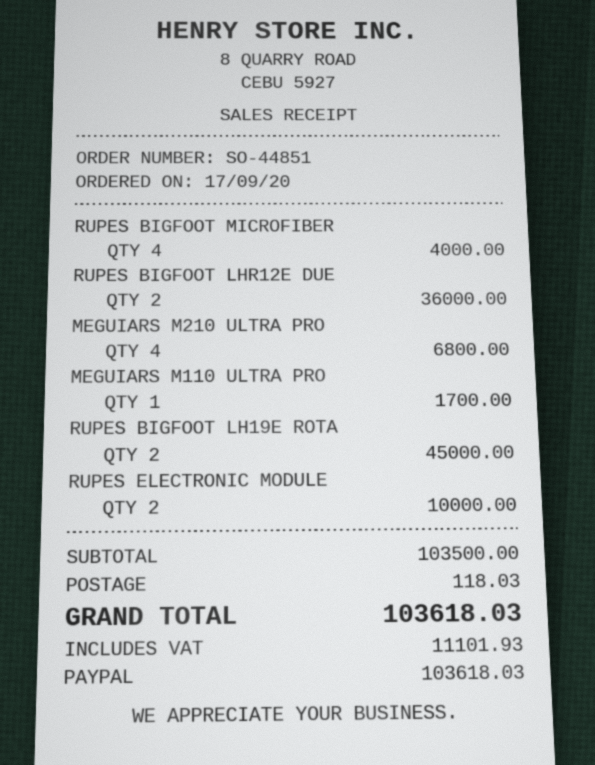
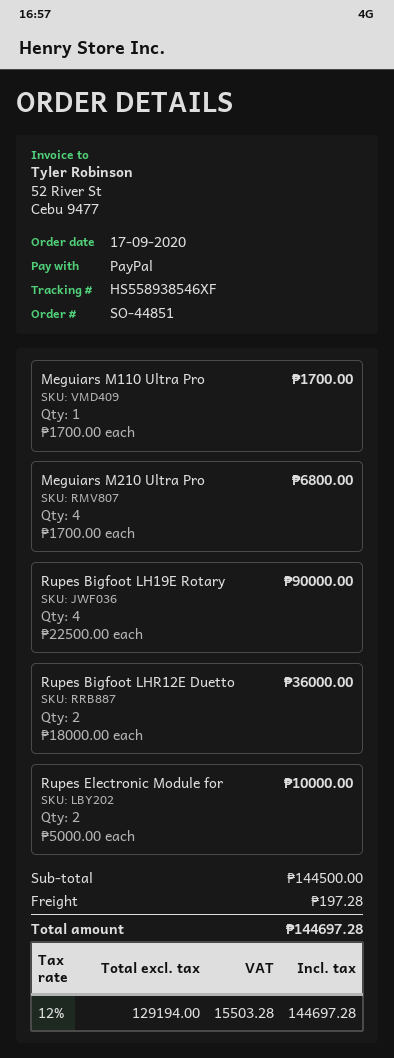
RUPES BIGFOOT MICROFIBER: 4 for 4000.00 -> none
RUPES BIGFOOT LH19E ROTA: 2 for 45000.00 -> 4 for 90000.00
subtotal: 103500.00 -> 144500.00
shipping: 118.03 -> 197.28
tax: 11101.93 -> 15503.28
total: 103618.03 -> 144697.28

